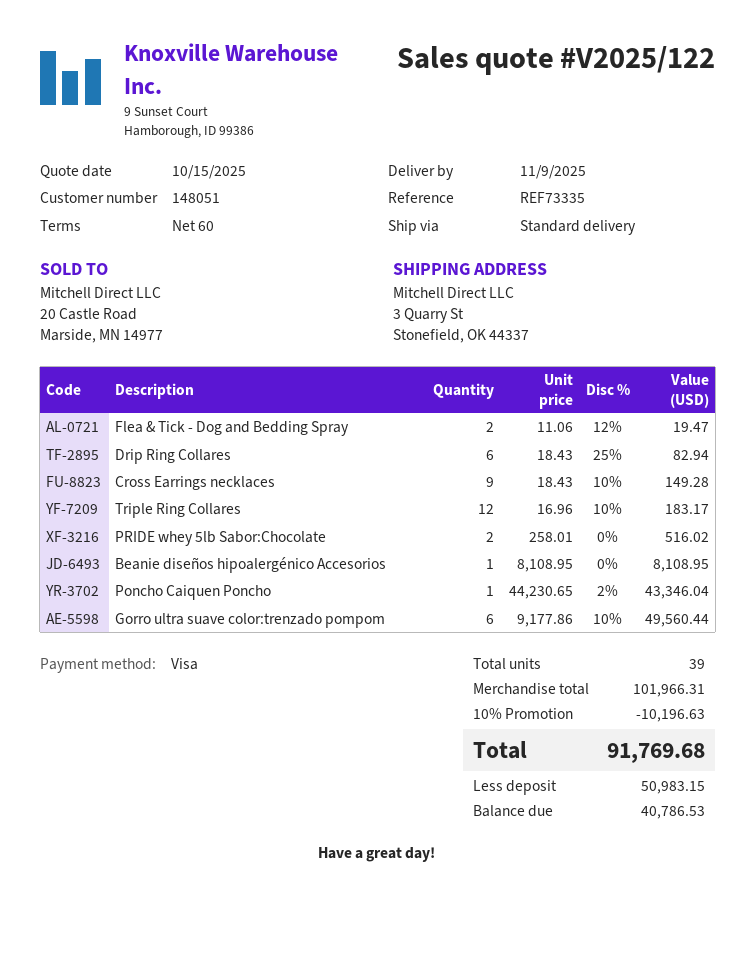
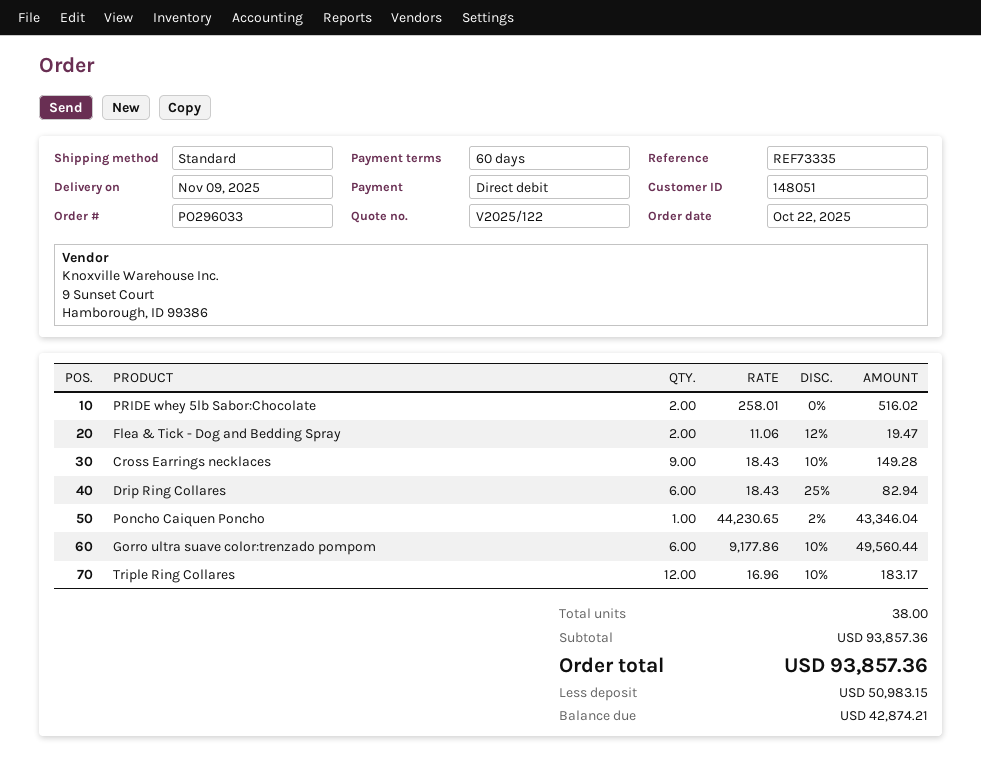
payment method: Visa -> direct debit
Beanie diseños hipoalergénico Accesorios: 1 x 8108.95 = 8108.95 -> none
total quantity: 39 -> 38
subtotal: 101966.31 -> 93857.36
discount: 10% = 10196.63 -> none
total: 91769.68 -> 93857.36
balance: 40786.53 -> 42874.21

